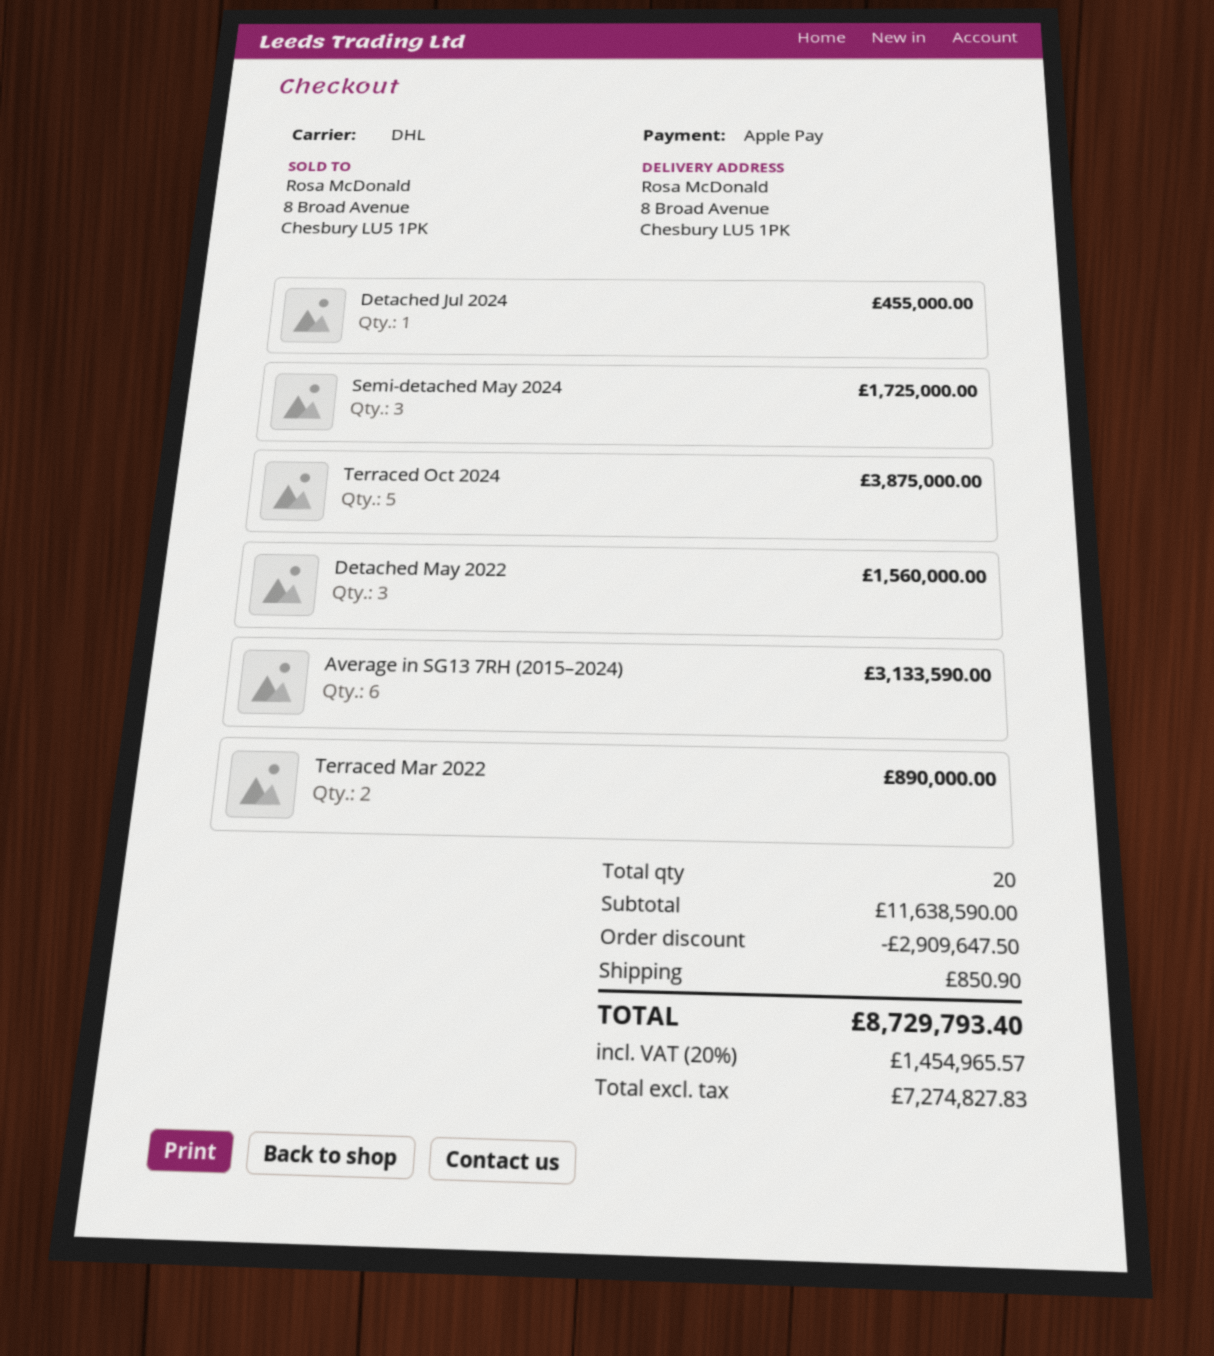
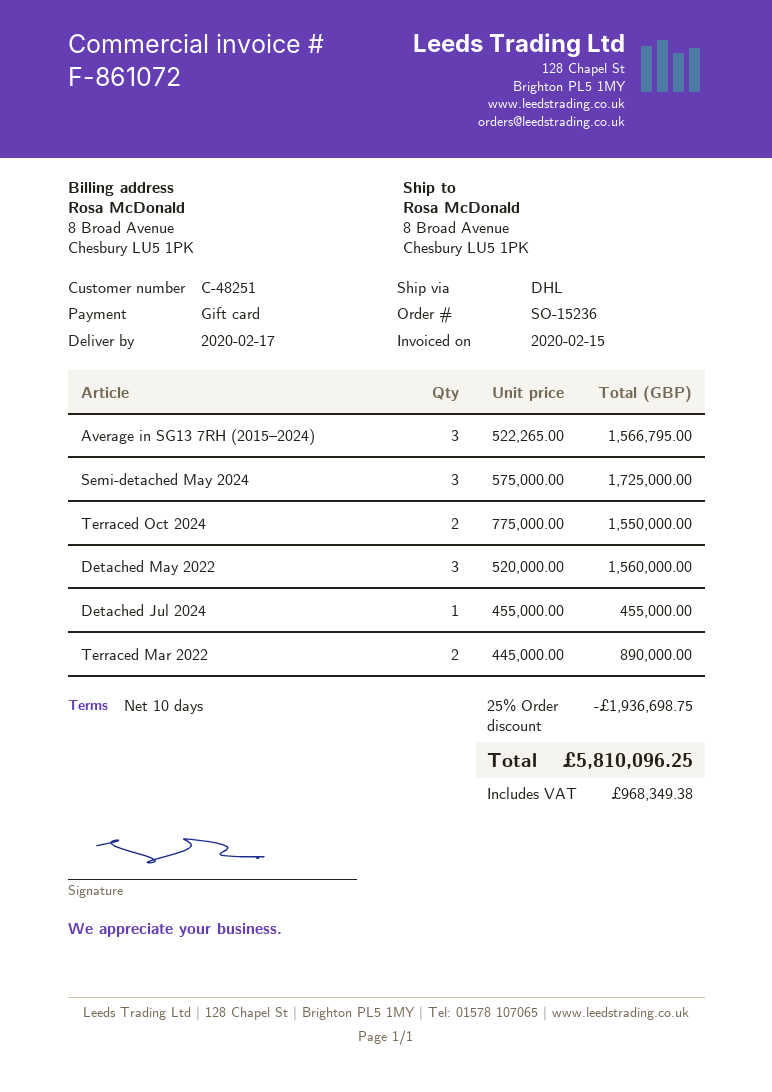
payment method: Apple Pay -> gift card
Terraced Oct 2024: 5 for 3875000.00 -> 2 for 1550000.00
Average in SG13 7RH (2015–2024): 6 for 3133590.00 -> 3 for 1566795.00
discount: 2909647.50 -> 1936698.75
shipping: 850.90 -> none
tax: 1454965.57 -> 968349.38
total: 8729793.40 -> 5810096.25

